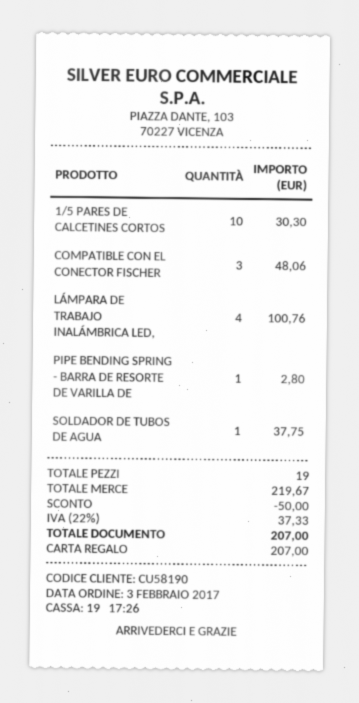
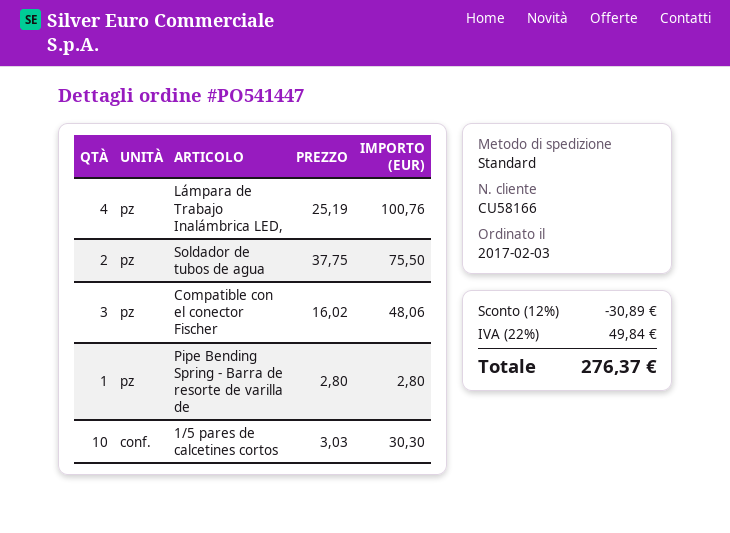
customer number: CU58190 -> CU58166
SOLDADOR DE TUBOS DE AGUA: 1 for 37.75 -> 2 for 75.50
discount: 50.00 -> 30.89
tax: 22% = 37.33 -> 22% = 49.84
total: 207.00 -> 276.37

